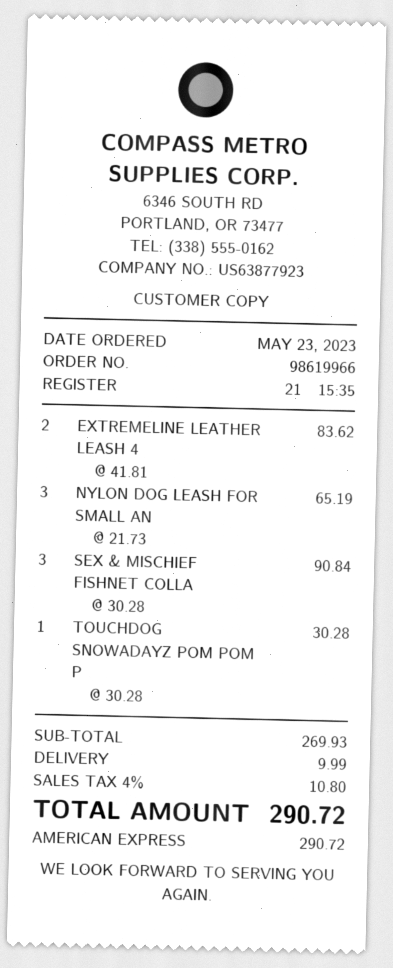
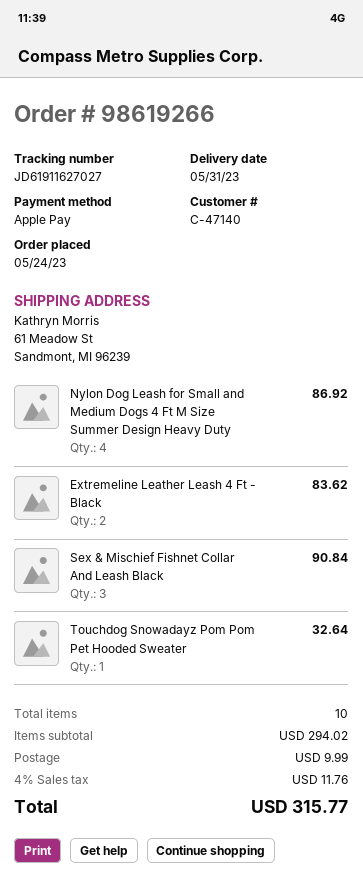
order number: 98619966 -> 98619266
order date: 2023-05-23 -> 2023-05-24
payment method: American Express -> Apple Pay
NYLON DOG LEASH FOR SMALL AN: 3 for 65.19 -> 4 for 86.92
TOUCHDOG SNOWADAYZ POM POM P: 1 for 30.28 -> 1 for 32.64
subtotal: 269.93 -> 294.02
tax: 4% = 10.80 -> 4% = 11.76
total: 290.72 -> 315.77

